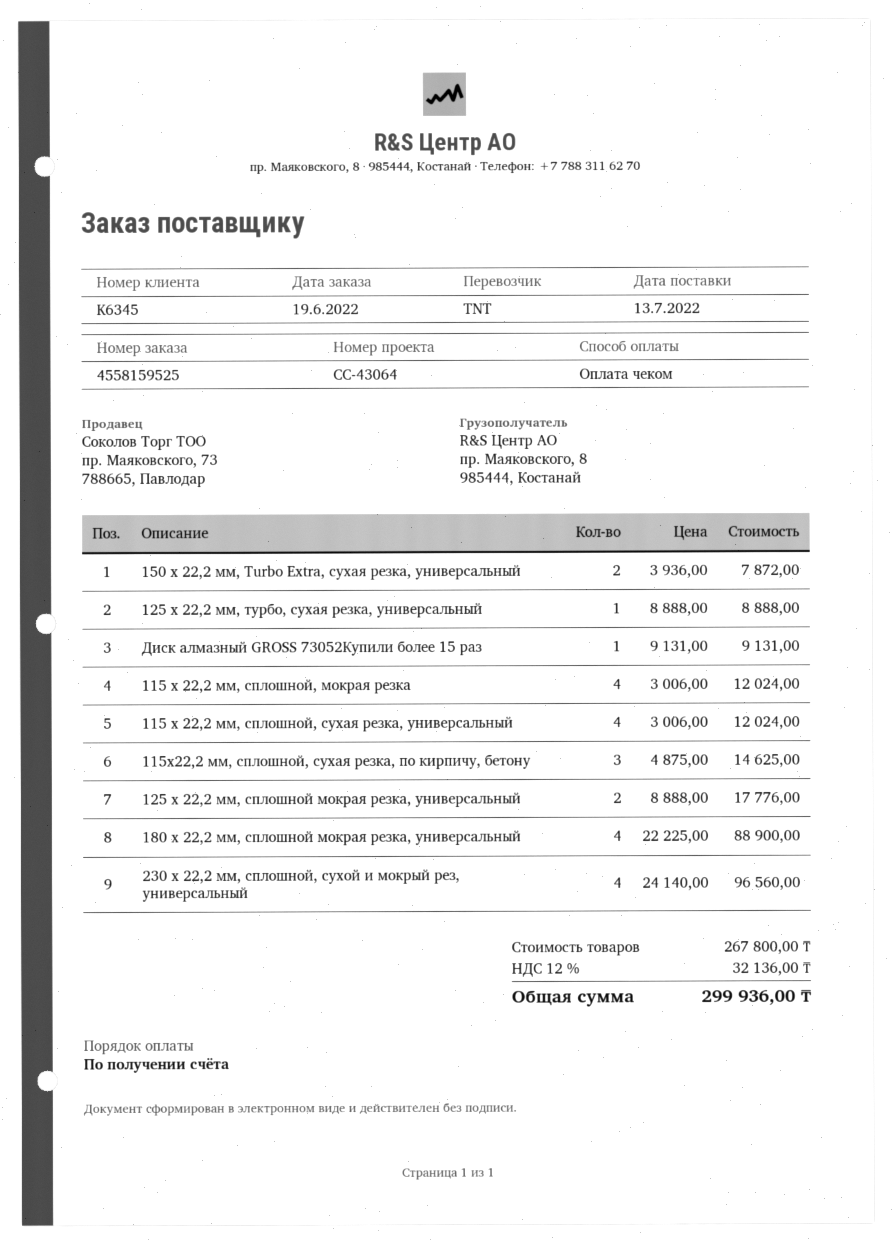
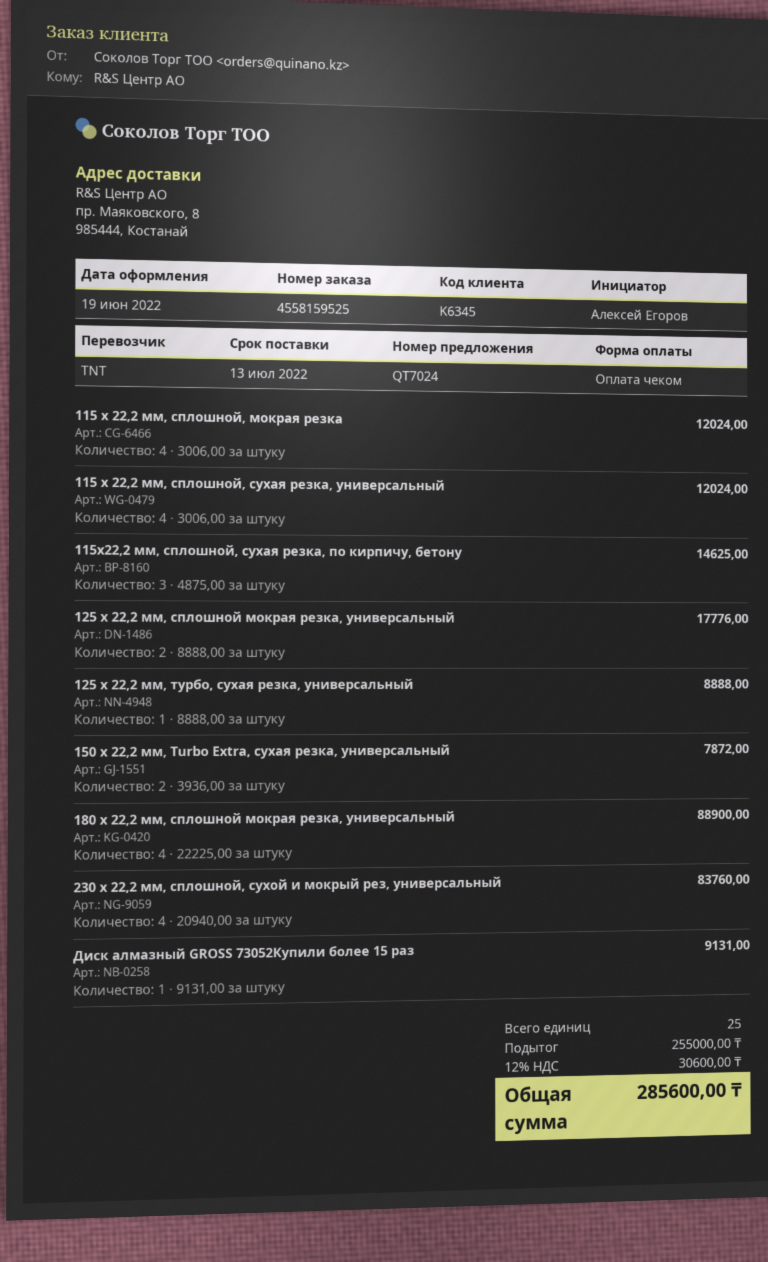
230 х 22,2 мм, сплошной, сухой и мокрый рез, универсальный: 4 x 24140.00 = 96560.00 -> 4 x 20940.00 = 83760.00
subtotal: 267800.00 -> 255000.00
tax: 12% = 32136.00 -> 12% = 30600.00
total: 299936.00 -> 285600.00

